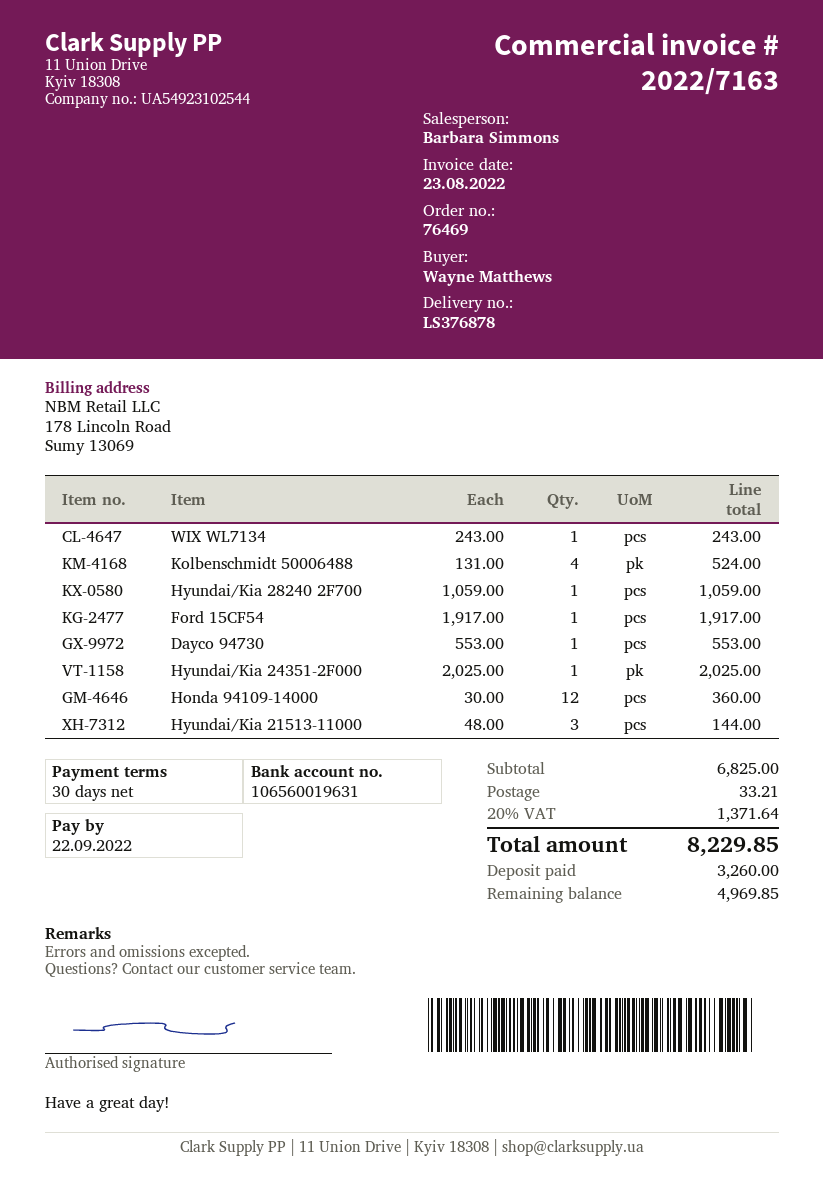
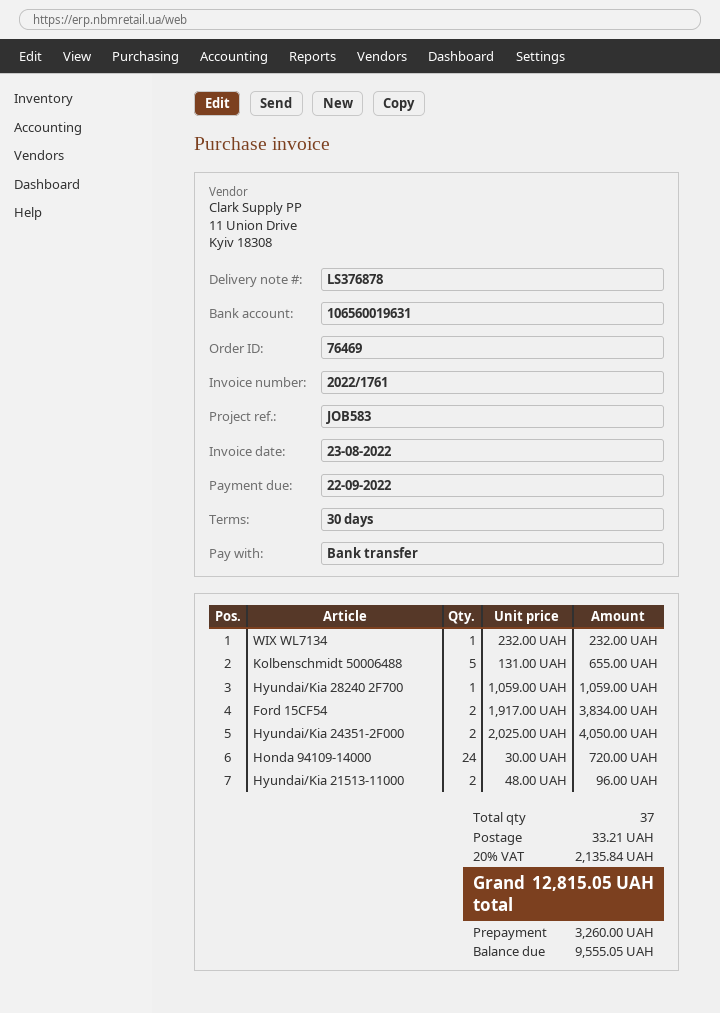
invoice number: 2022/7163 -> 2022/1761
WIX WL7134: 1 x 243.00 = 243.00 -> 1 x 232.00 = 232.00
Kolbenschmidt 50006488: 4 x 131.00 = 524.00 -> 5 x 131.00 = 655.00
Ford 15CF54: 1 x 1917.00 = 1917.00 -> 2 x 1917.00 = 3834.00
Dayco 94730: 1 x 553.00 = 553.00 -> none
Hyundai/Kia 24351-2F000: 1 x 2025.00 = 2025.00 -> 2 x 2025.00 = 4050.00
Honda 94109-14000: 12 x 30.00 = 360.00 -> 24 x 30.00 = 720.00
Hyundai/Kia 21513-11000: 3 x 48.00 = 144.00 -> 2 x 48.00 = 96.00
tax: 20% = 1371.64 -> 20% = 2135.84
total: 8229.85 -> 12815.05
balance: 4969.85 -> 9555.05

